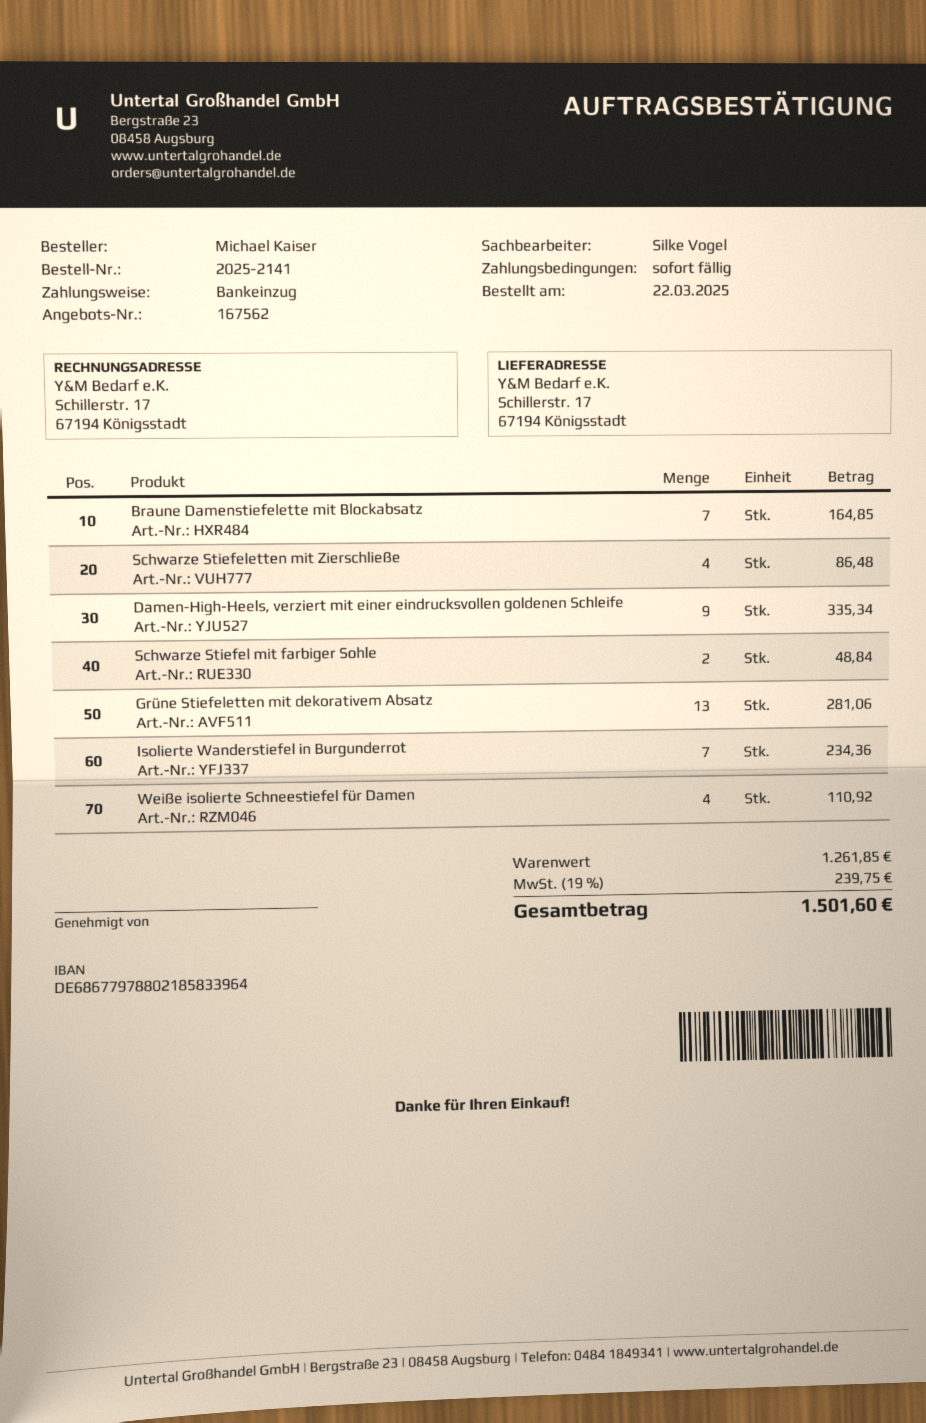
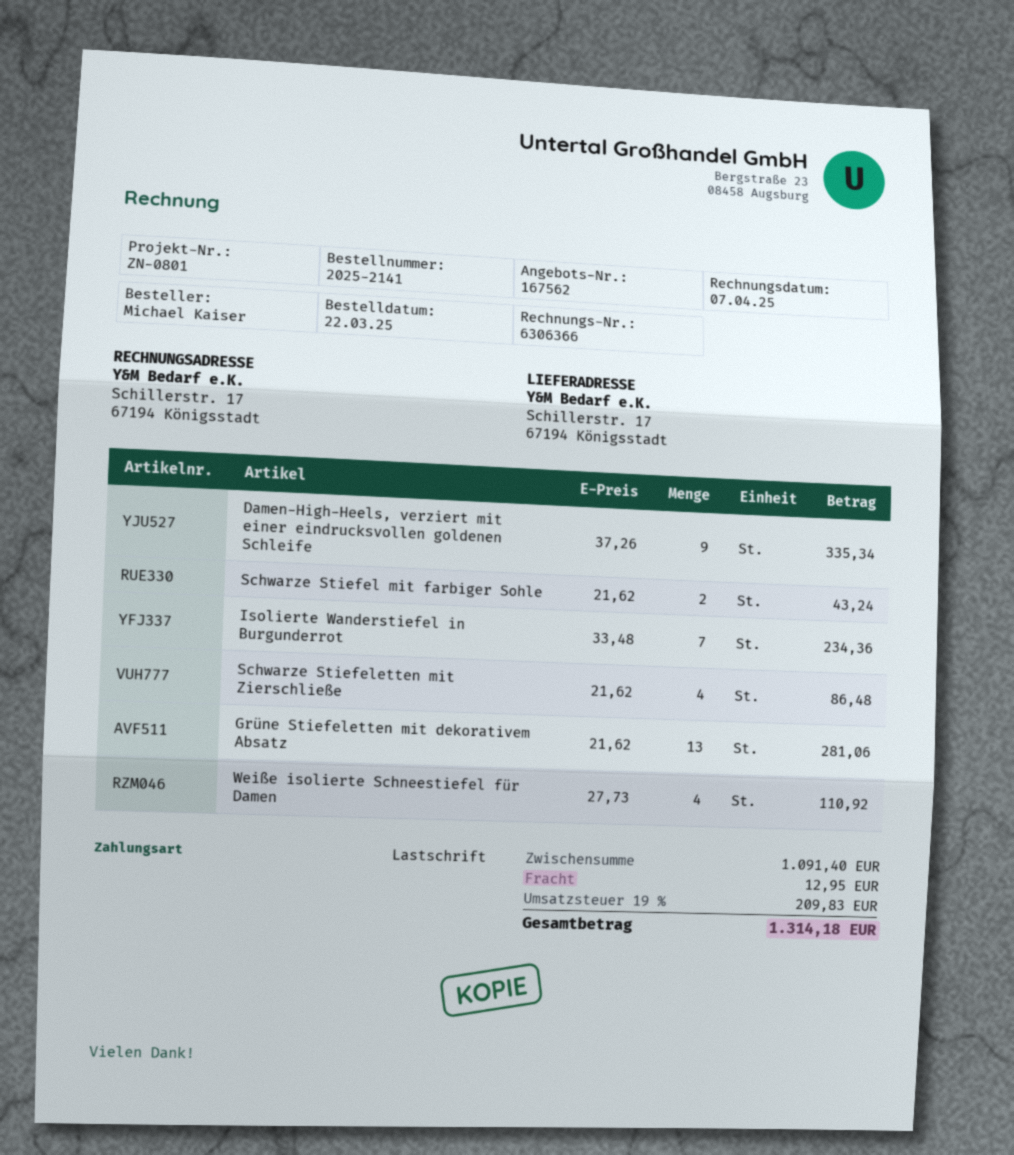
Braune Damenstiefelette mit Blockabsatz: 7 for 164.85 -> none
Schwarze Stiefel mit farbiger Sohle: 2 for 48.84 -> 2 for 43.24
subtotal: 1261.85 -> 1091.40
shipping: none -> 12.95
tax: 19% = 239.75 -> 19% = 209.83
total: 1501.60 -> 1314.18

